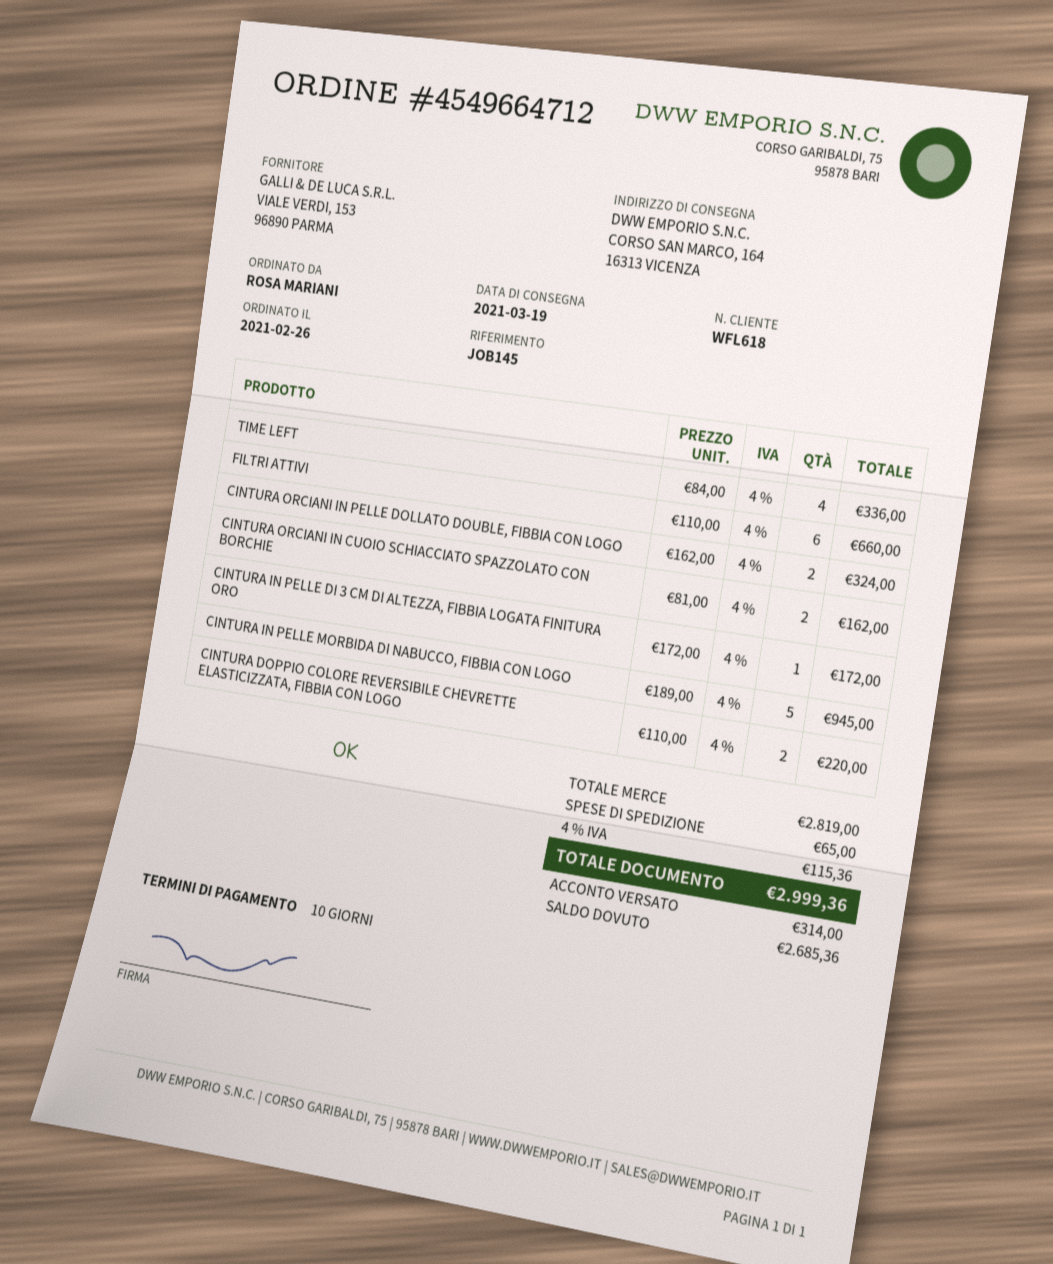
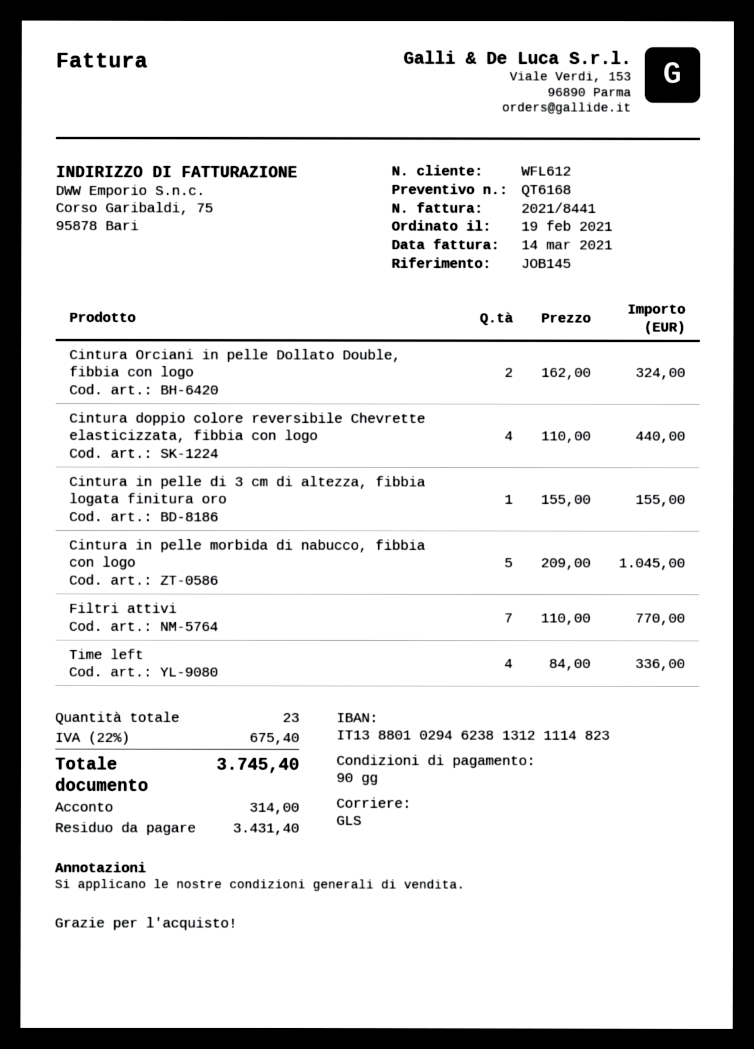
order date: 2021-02-26 -> 2021-02-19
payment terms: 10 days -> 90 days
customer number: WFL618 -> WFL612
FILTRI ATTIVI: 6 x 110.00 = 660.00 -> 7 x 110.00 = 770.00
CINTURA ORCIANI IN CUOIO SCHIACCIATO SPAZZOLATO CON BORCHIE: 2 x 81.00 = 162.00 -> none
CINTURA IN PELLE DI 3 CM DI ALTEZZA, FIBBIA LOGATA FINITURA ORO: 1 x 172.00 = 172.00 -> 1 x 155.00 = 155.00
CINTURA IN PELLE MORBIDA DI NABUCCO, FIBBIA CON LOGO: 5 x 189.00 = 945.00 -> 5 x 209.00 = 1045.00
CINTURA DOPPIO COLORE REVERSIBILE CHEVRETTE ELASTICIZZATA, FIBBIA CON LOGO: 2 x 110.00 = 220.00 -> 4 x 110.00 = 440.00
shipping: 65.00 -> none
tax: 4% = 115.36 -> 22% = 675.40
total: 2999.36 -> 3745.40
balance: 2685.36 -> 3431.40

